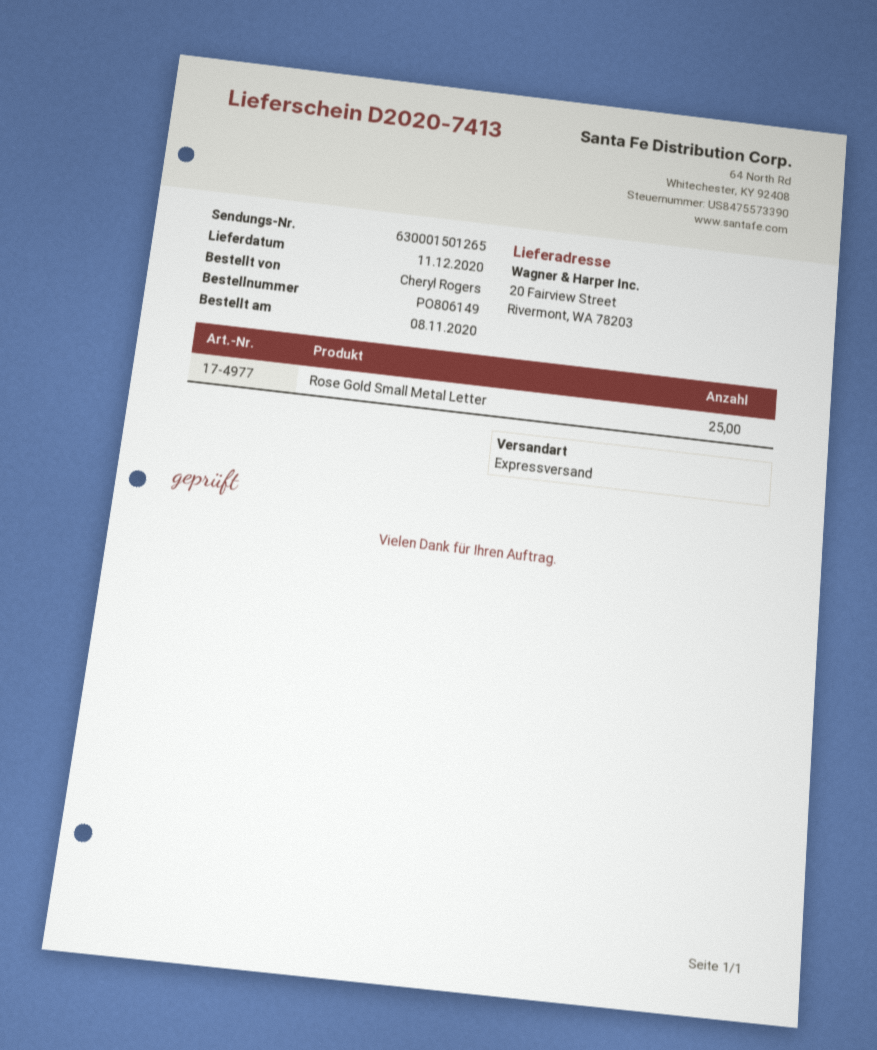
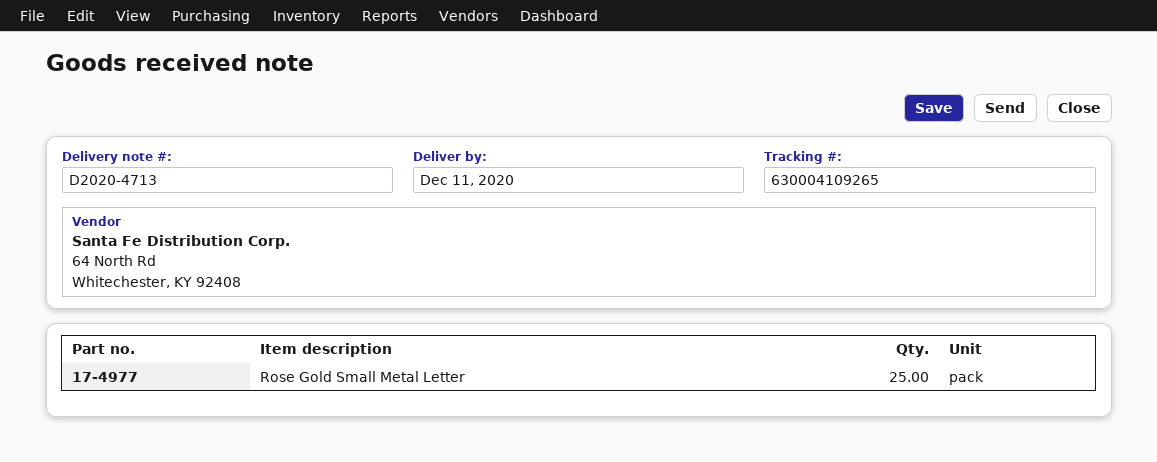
delivery note number: D2020-7413 -> D2020-4713
tracking number: 630001501265 -> 630004109265

